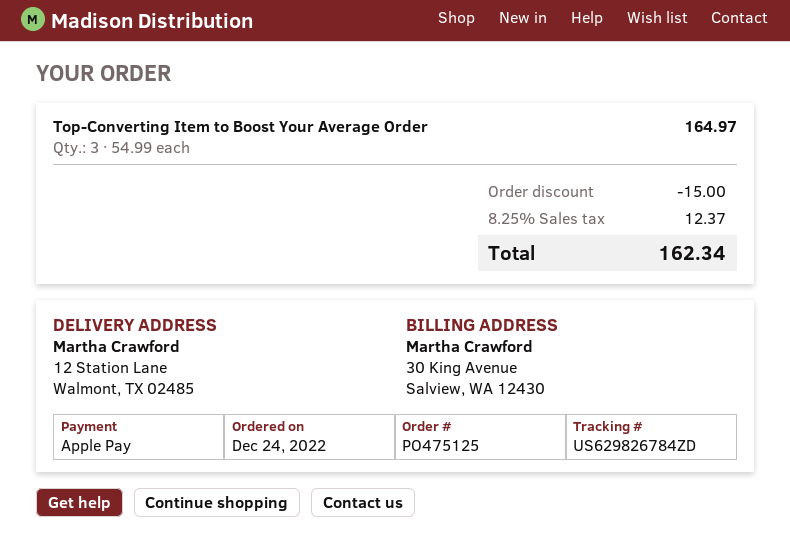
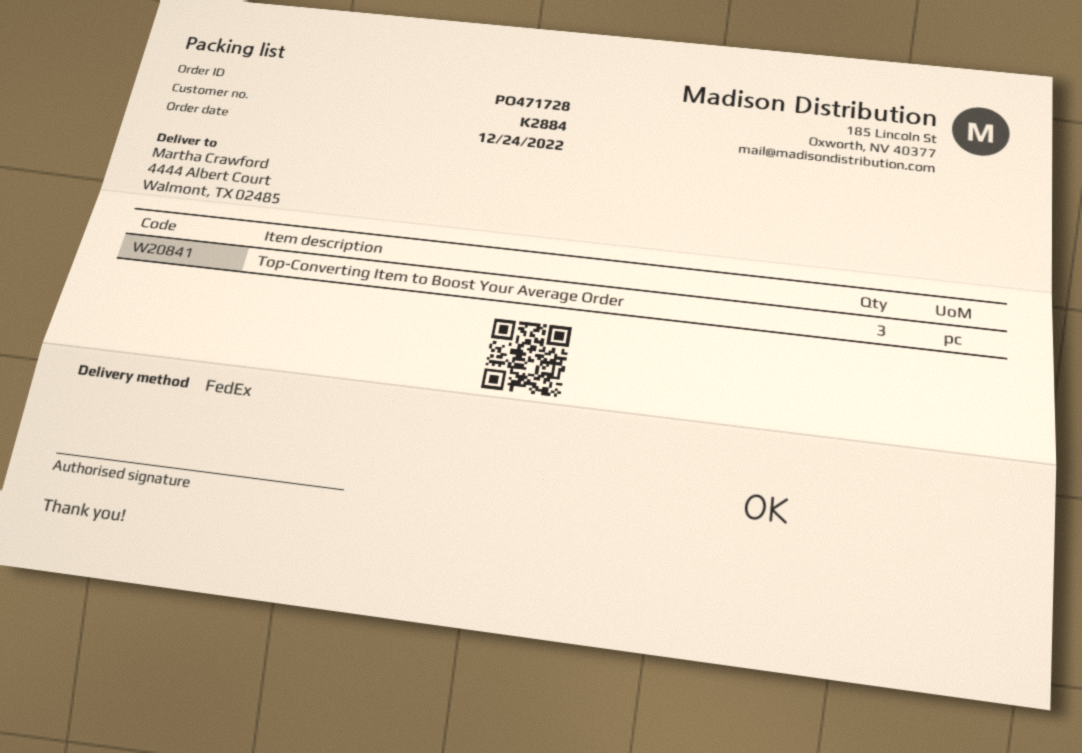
order number: PO475125 -> PO471728
ship to: 12 Station Lane, Walmont, TX 02485 -> 4444 Albert Court, Walmont, TX 02485

